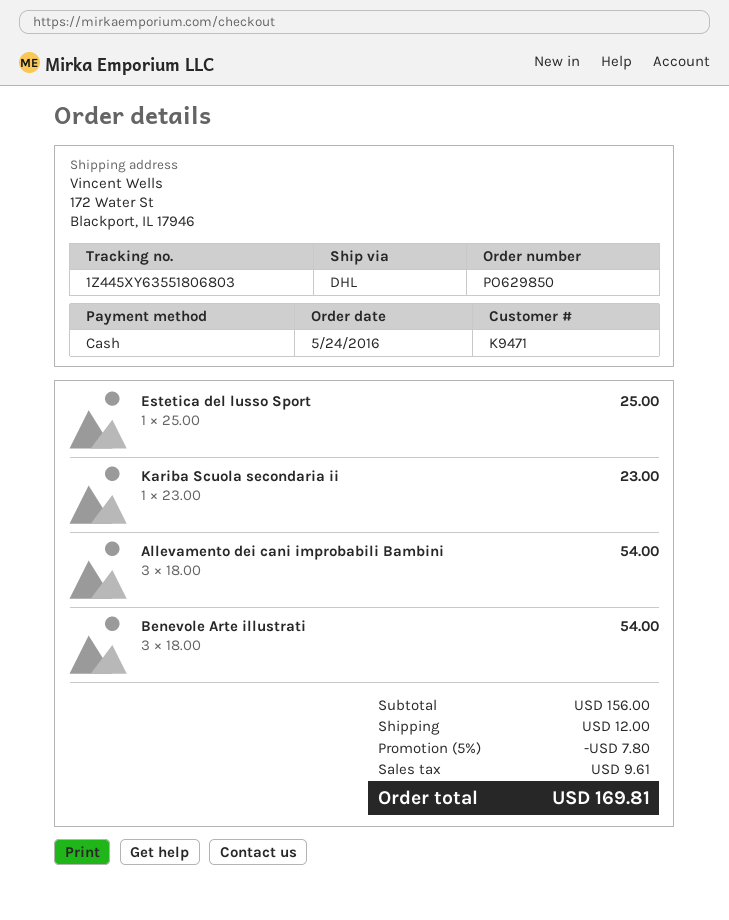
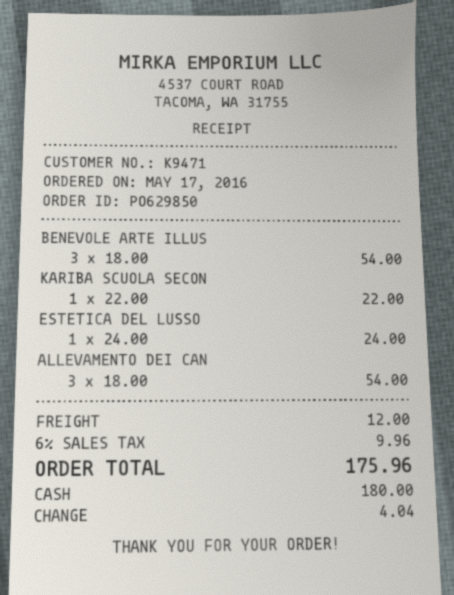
order date: 2016-05-24 -> 2016-05-17
Estetica del lusso Sport: 1 x 25.00 = 25.00 -> 1 x 24.00 = 24.00
Kariba Scuola secondaria ii: 1 x 23.00 = 23.00 -> 1 x 22.00 = 22.00
discount: 5% = 7.80 -> none
tax: 9.61 -> 9.96
total: 169.81 -> 175.96

